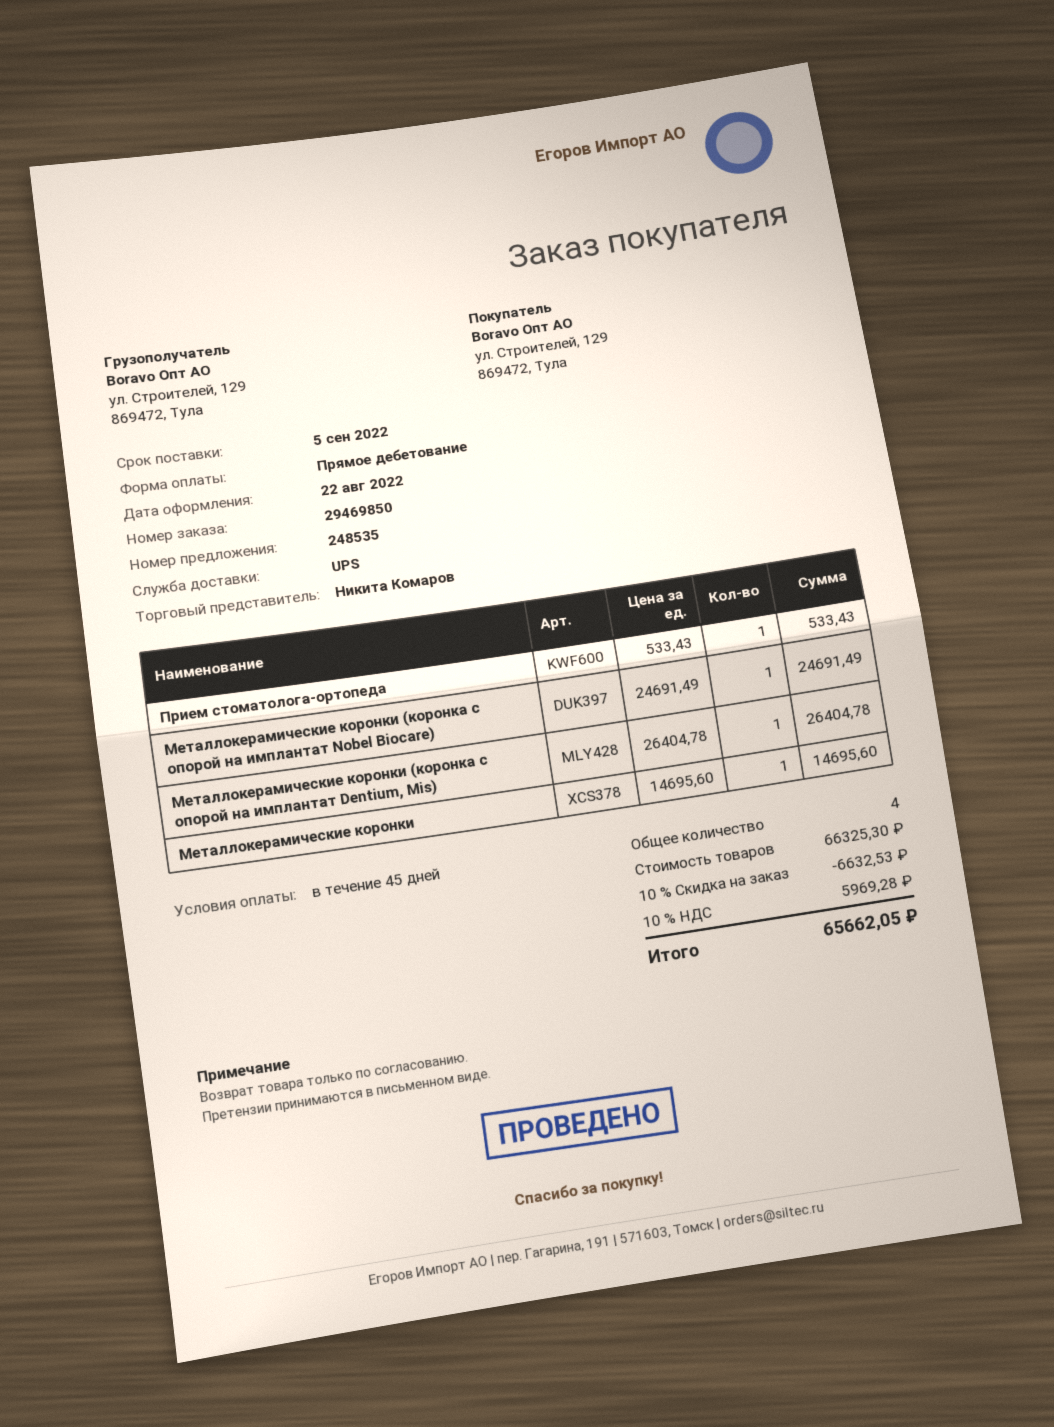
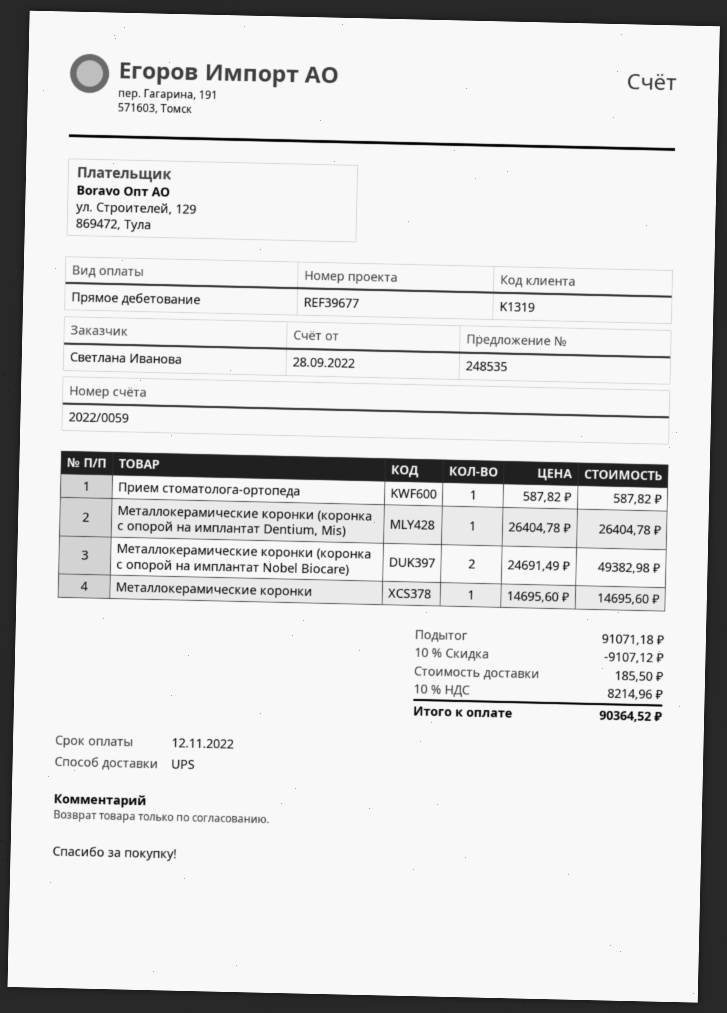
Прием стоматолога-ортопеда: 1 x 533.43 = 533.43 -> 1 x 587.82 = 587.82
Металлокерамические коронки (коронка с опорой на имплантат Nobel Biocare): 1 x 24691.49 = 24691.49 -> 2 x 24691.49 = 49382.98
subtotal: 66325.30 -> 91071.18
discount: 10% = 6632.53 -> 10% = 9107.12
shipping: none -> 185.50
tax: 10% = 5969.28 -> 10% = 8214.96
total: 65662.05 -> 90364.52

